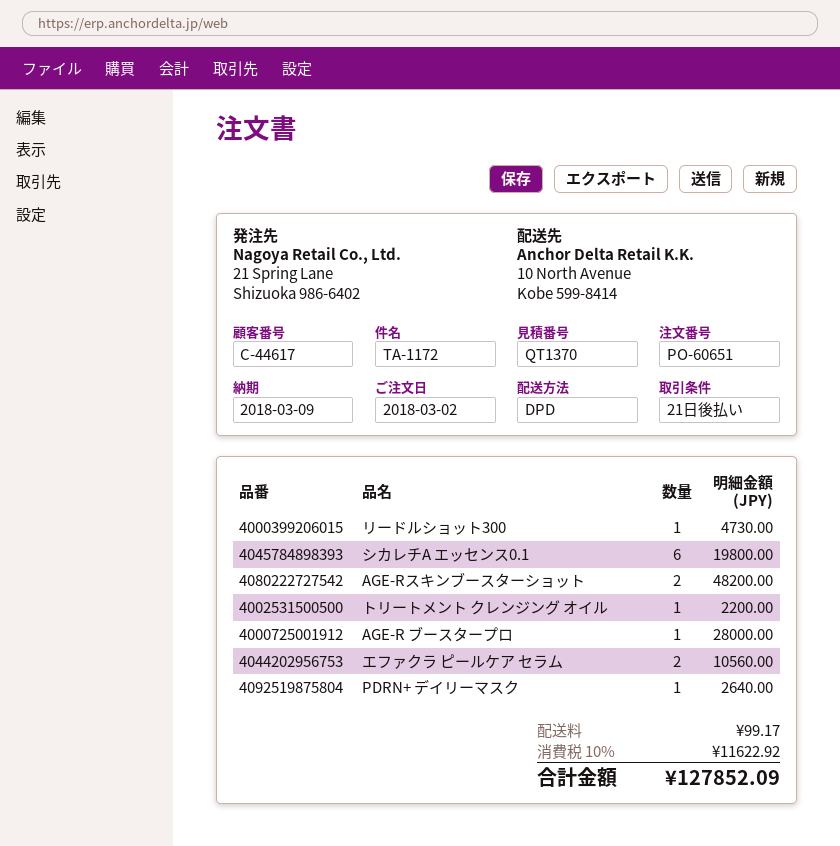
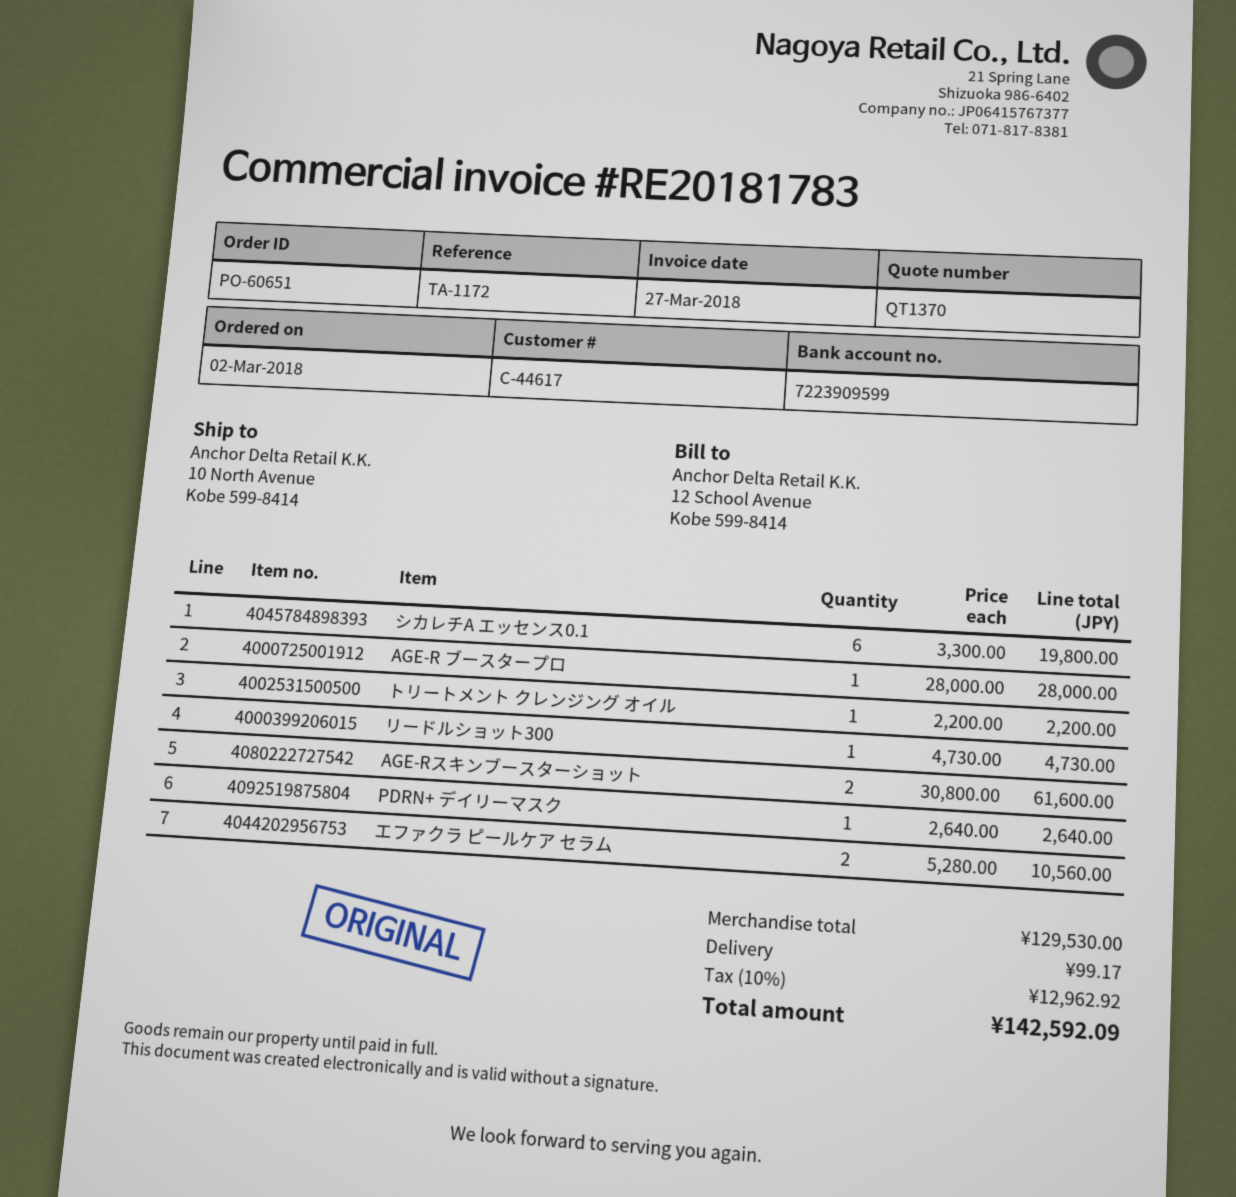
AGE-Rスキンブースターショット: 2 for 48200.00 -> 2 for 61600.00
tax: 10% = 11622.92 -> 10% = 12962.92
total: 127852.09 -> 142592.09

